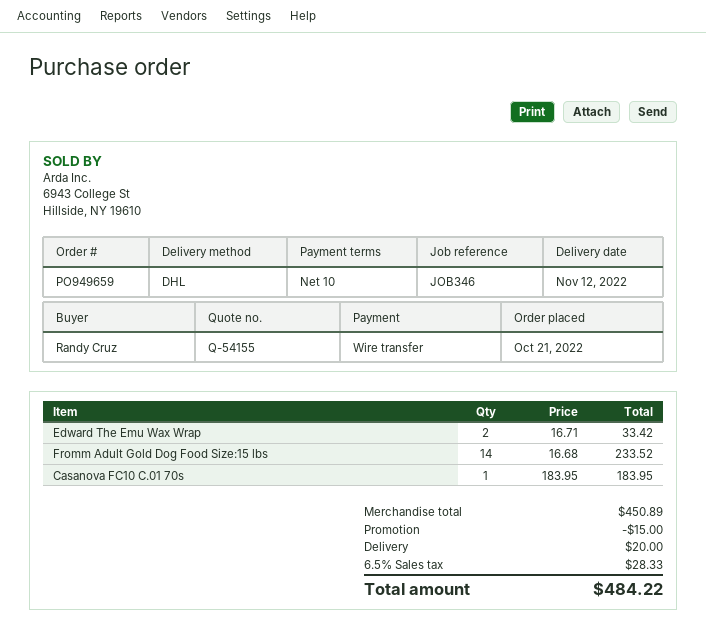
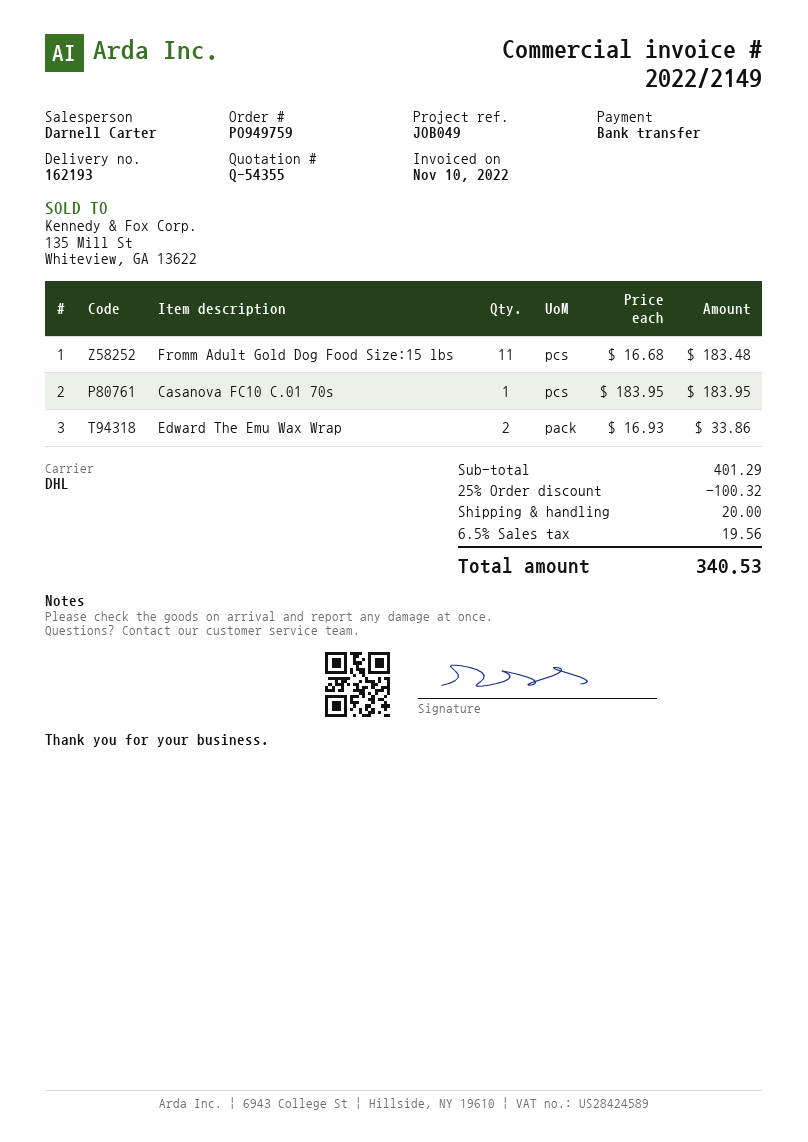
quote number: Q-54155 -> Q-54355
order number: PO949659 -> PO949759
reference: JOB346 -> JOB049
Edward The Emu Wax Wrap: 2 x 16.71 = 33.42 -> 2 x 16.93 = 33.86
Fromm Adult Gold Dog Food Size:15 lbs: 14 x 16.68 = 233.52 -> 11 x 16.68 = 183.48
subtotal: 450.89 -> 401.29
discount: 15.00 -> 100.32
tax: 6.5% = 28.33 -> 6.5% = 19.56
total: 484.22 -> 340.53

